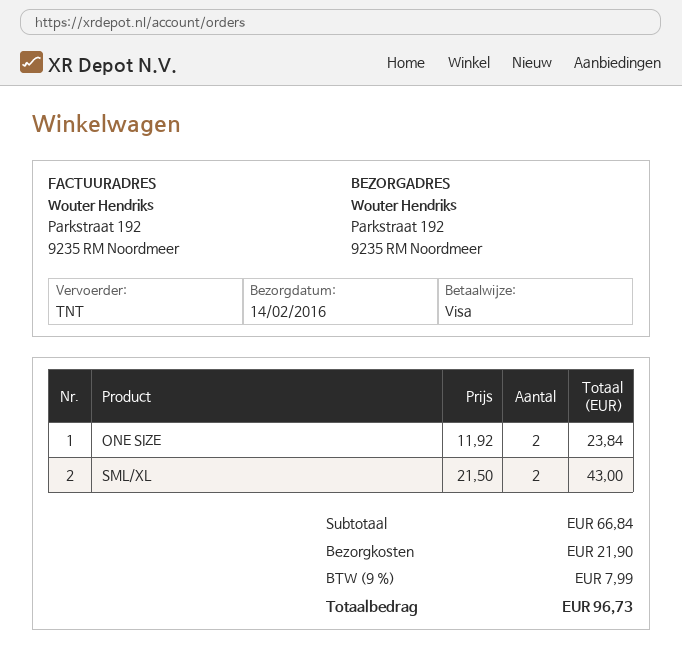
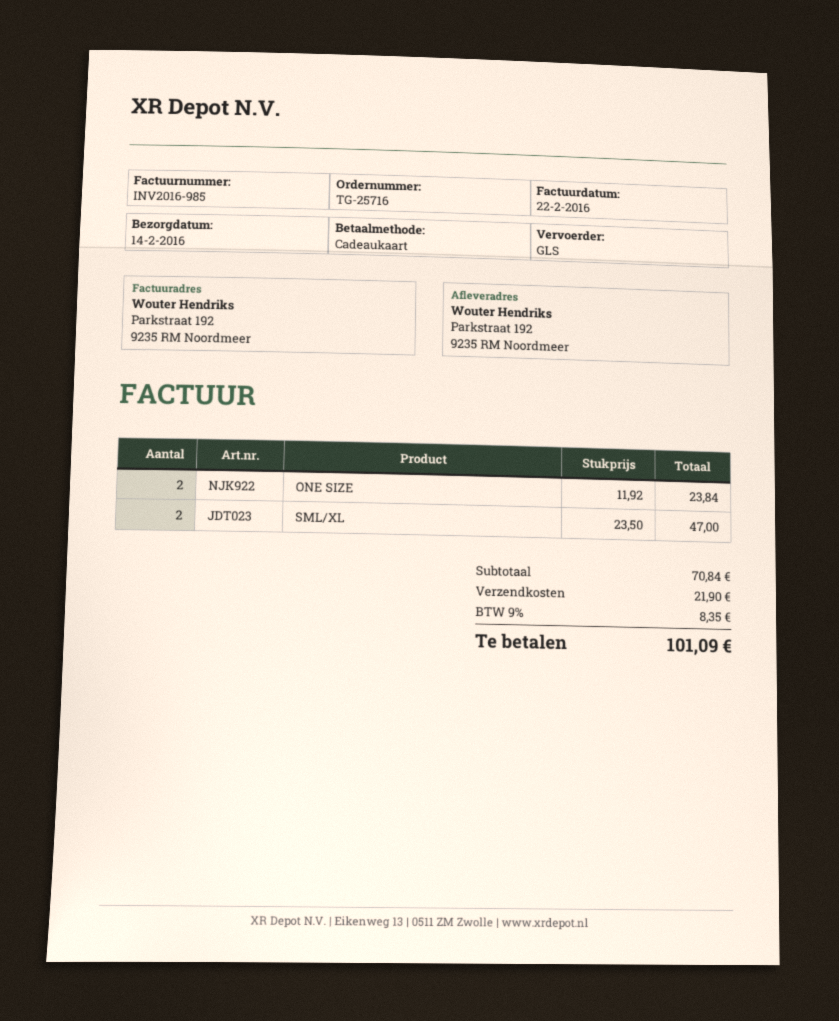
payment method: Visa -> gift card
shipping method: TNT -> GLS
SML/XL: 2 x 21.50 = 43.00 -> 2 x 23.50 = 47.00
subtotal: 66.84 -> 70.84
tax: 9% = 7.99 -> 9% = 8.35
total: 96.73 -> 101.09

